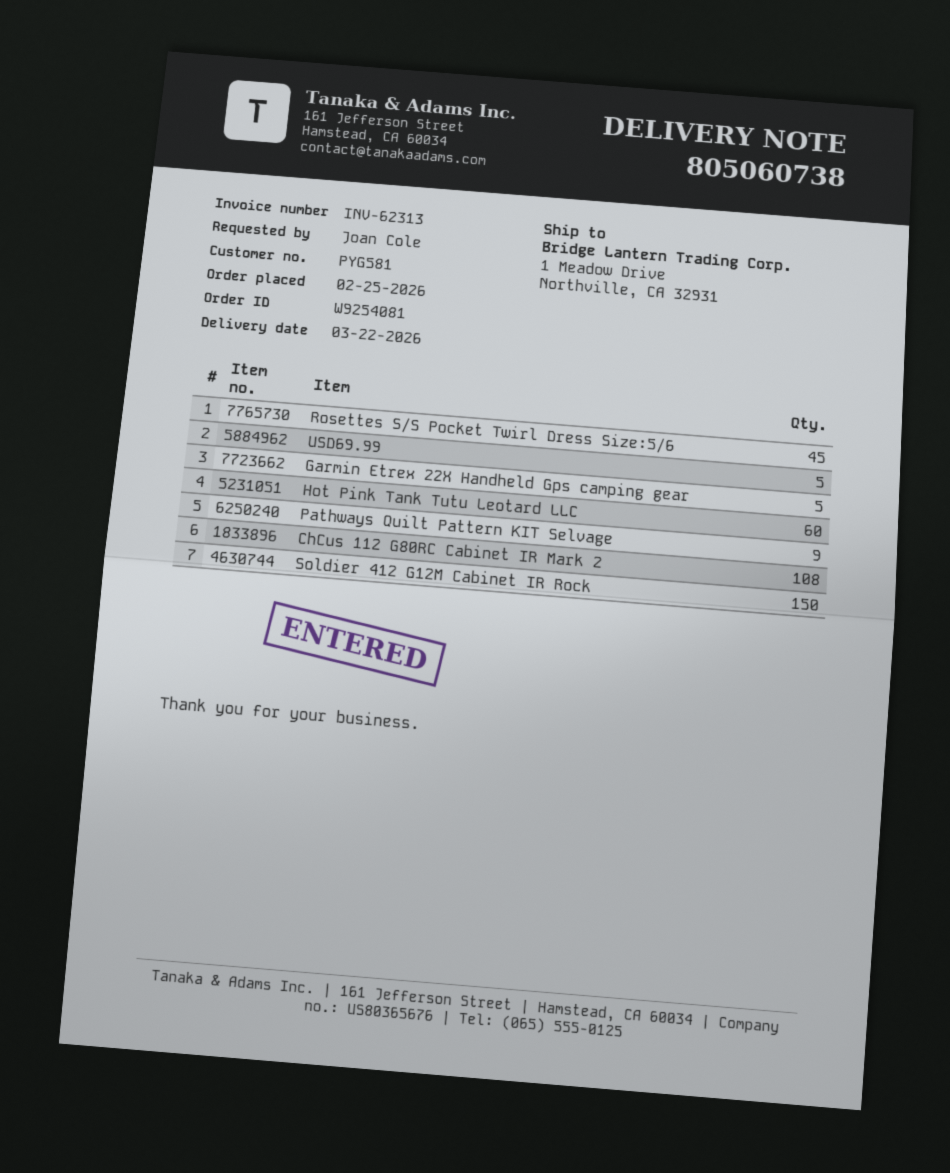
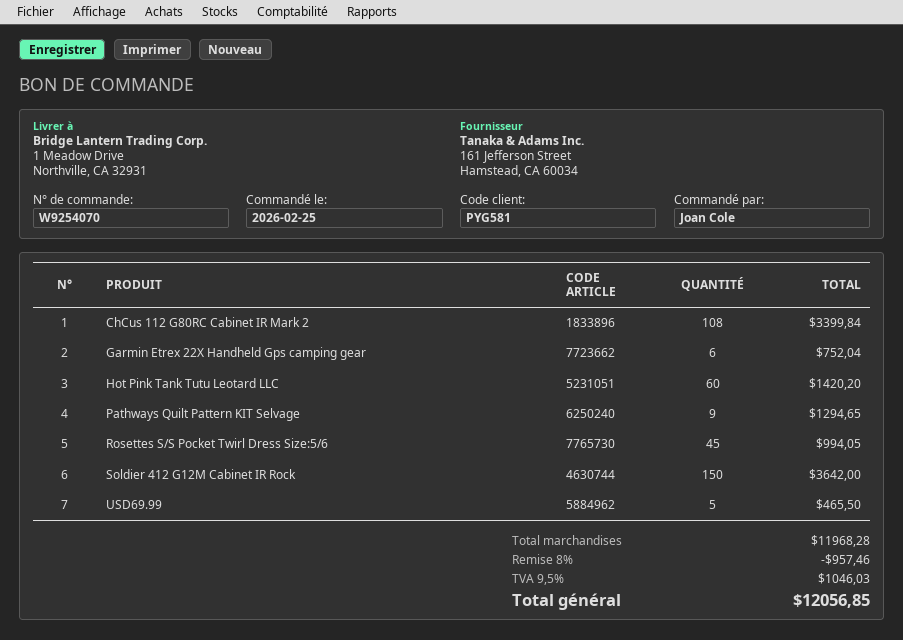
order number: W9254081 -> W9254070
Garmin Etrex 22X Handheld Gps camping gear: 5 -> 6

